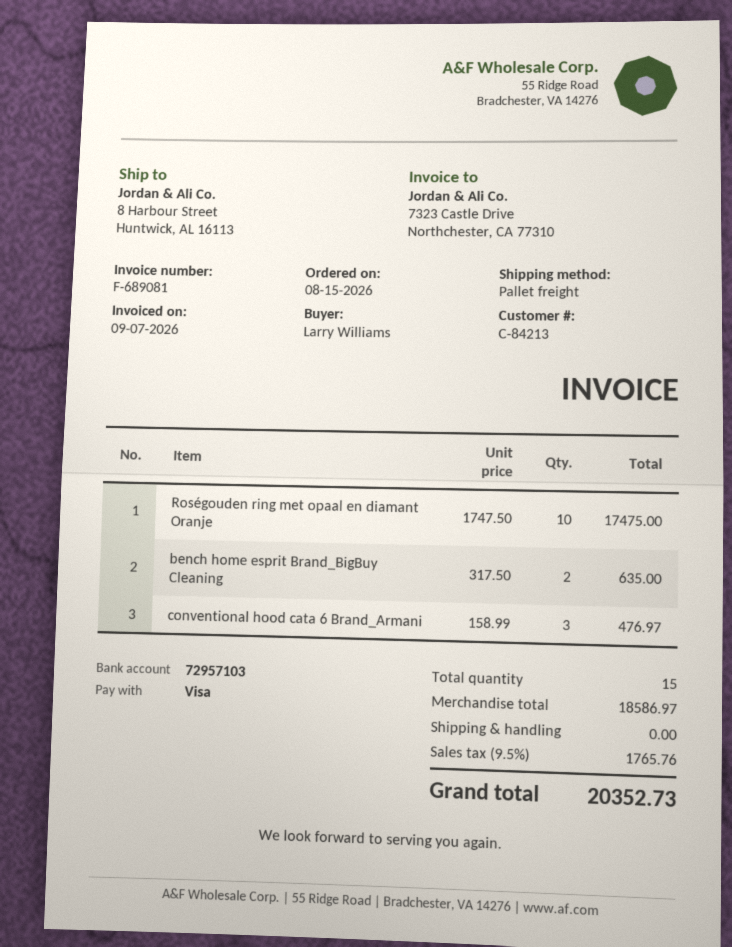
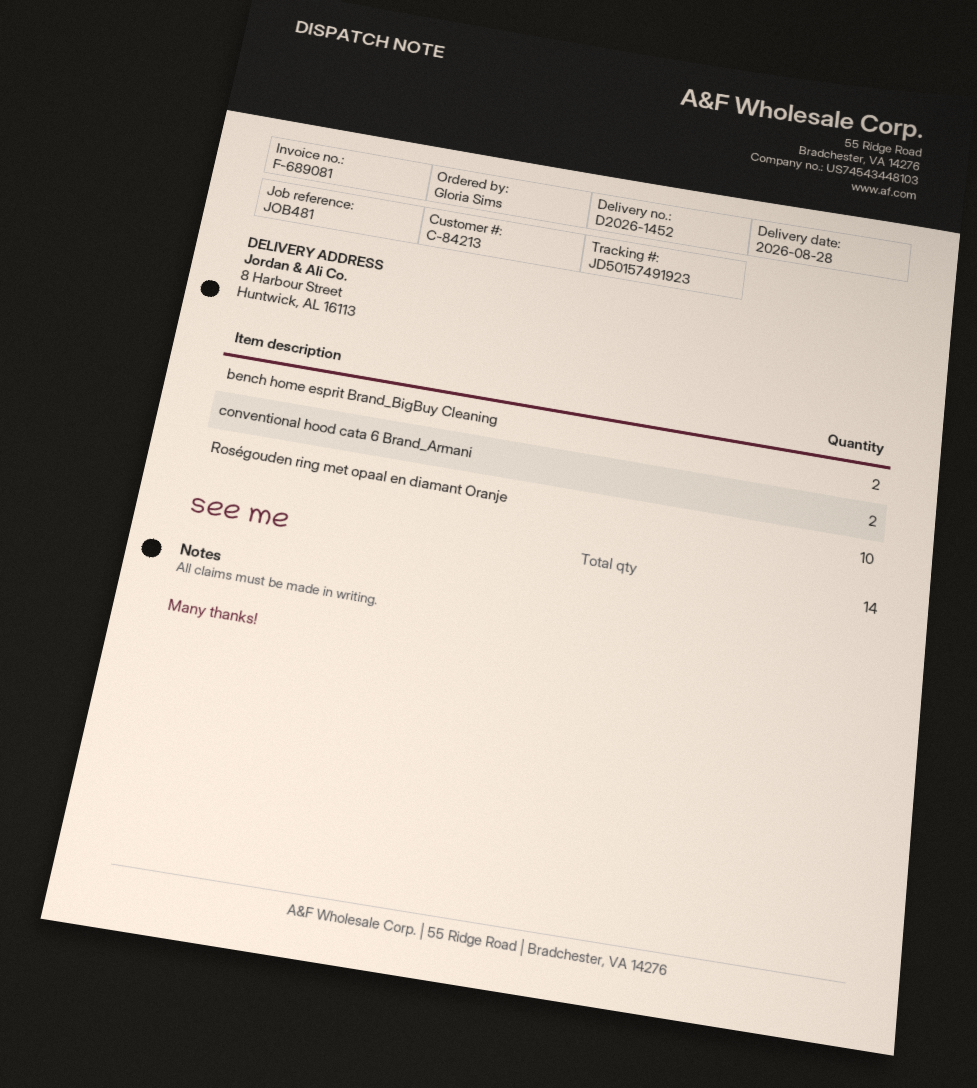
ordered by: Larry Williams -> Gloria Sims
conventional hood cata 6 Brand_Armani: 3 -> 2
total quantity: 15 -> 14

